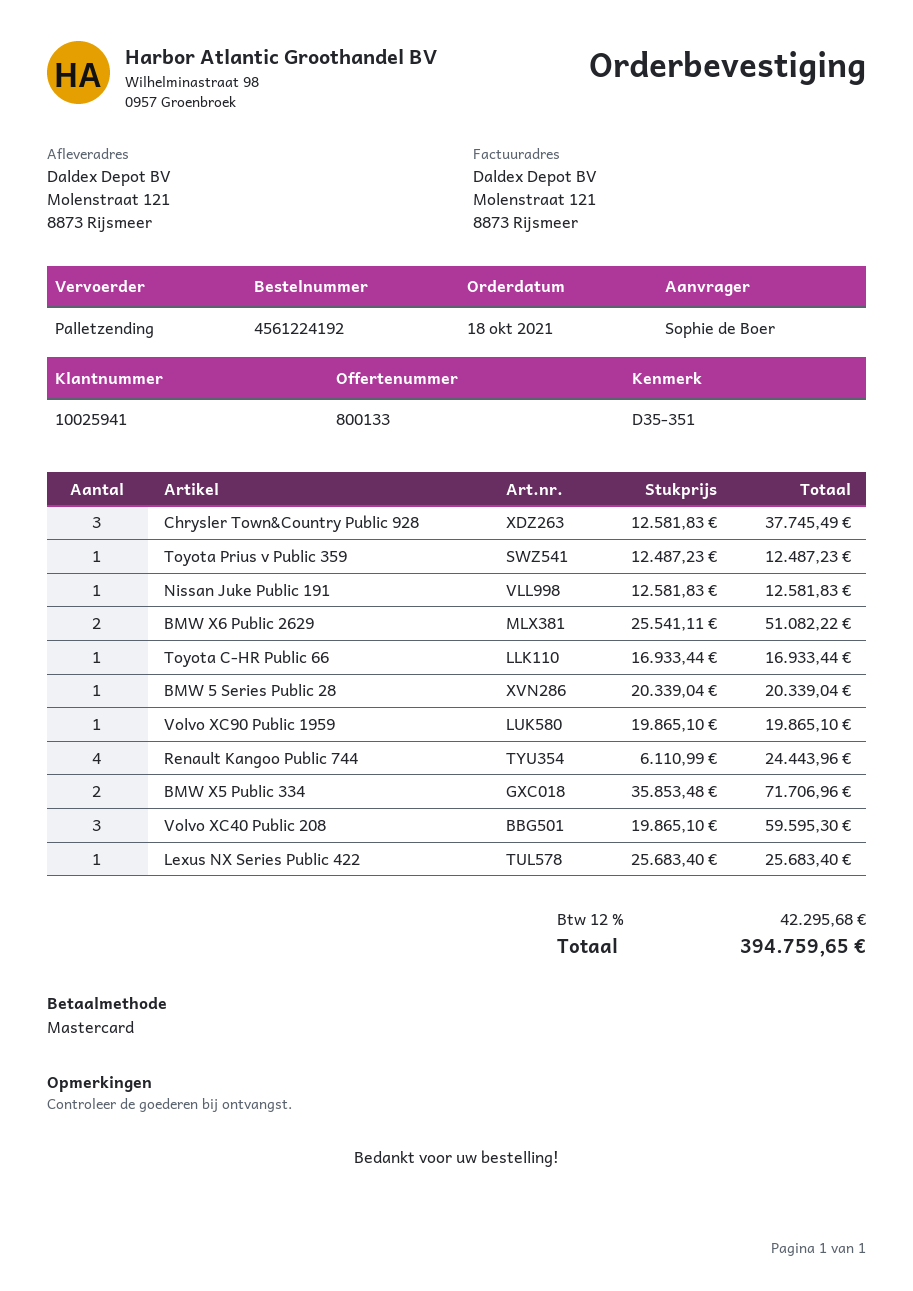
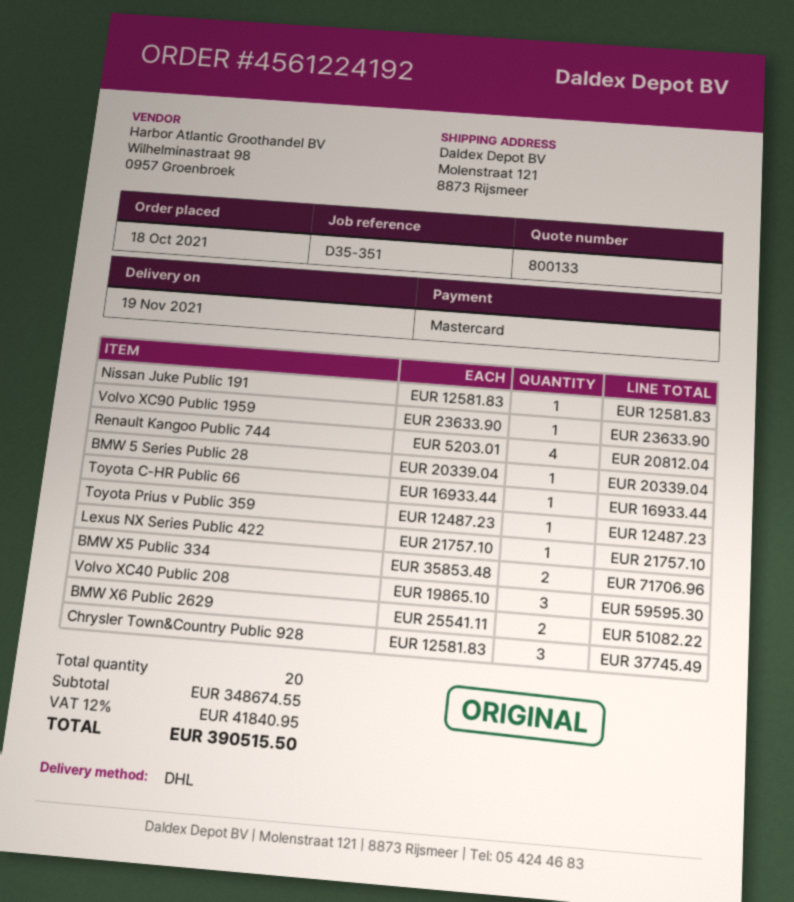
shipping method: pallet freight -> DHL
Volvo XC90 Public 1959: 1 x 19865.10 = 19865.10 -> 1 x 23633.90 = 23633.90
Renault Kangoo Public 744: 4 x 6110.99 = 24443.96 -> 4 x 5203.01 = 20812.04
Lexus NX Series Public 422: 1 x 25683.40 = 25683.40 -> 1 x 21757.10 = 21757.10
tax: 12% = 42295.68 -> 12% = 41840.95
total: 394759.65 -> 390515.50

